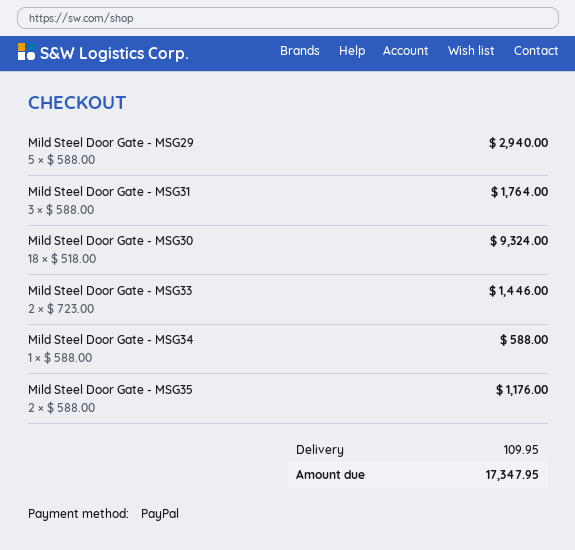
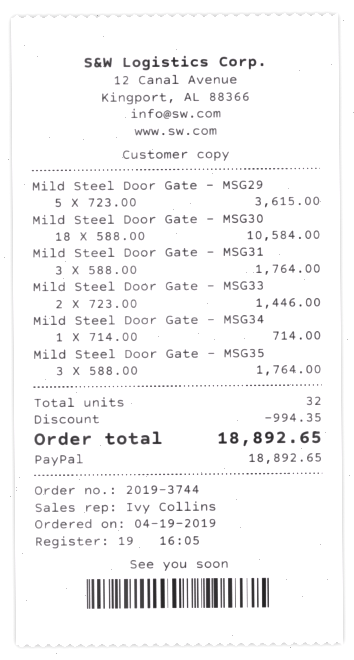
Mild Steel Door Gate - MSG29: 5 x 588.00 = 2940.00 -> 5 x 723.00 = 3615.00
Mild Steel Door Gate - MSG30: 18 x 518.00 = 9324.00 -> 18 x 588.00 = 10584.00
Mild Steel Door Gate - MSG34: 1 x 588.00 = 588.00 -> 1 x 714.00 = 714.00
Mild Steel Door Gate - MSG35: 2 x 588.00 = 1176.00 -> 3 x 588.00 = 1764.00
discount: none -> 994.35
shipping: 109.95 -> none
total: 17347.95 -> 18892.65

